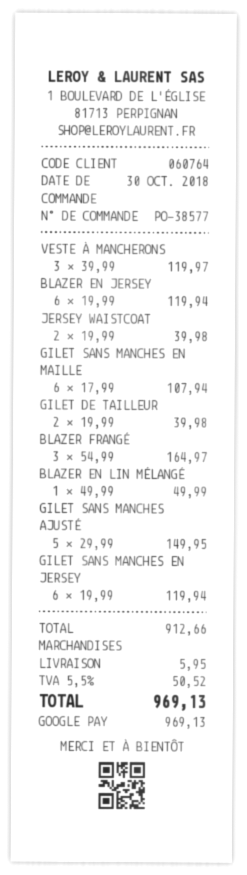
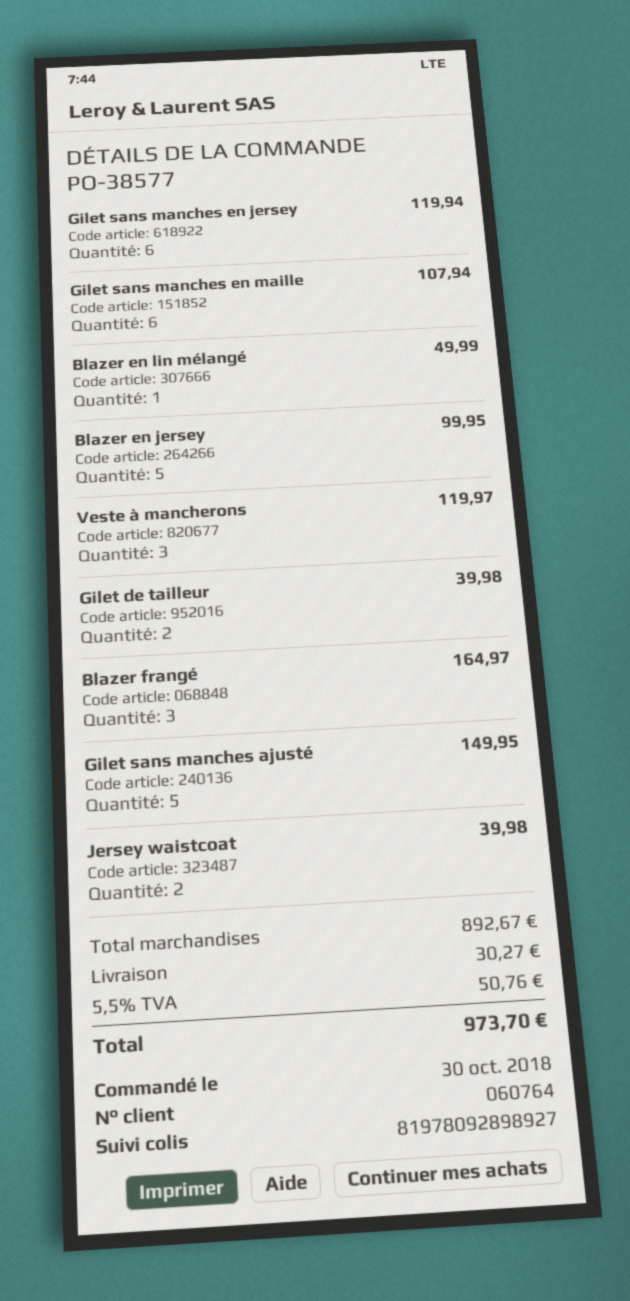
BLAZER EN JERSEY: 6 for 119.94 -> 5 for 99.95
subtotal: 912.66 -> 892.67
shipping: 5.95 -> 30.27
tax: 5.5% = 50.52 -> 5.5% = 50.76
total: 969.13 -> 973.70

